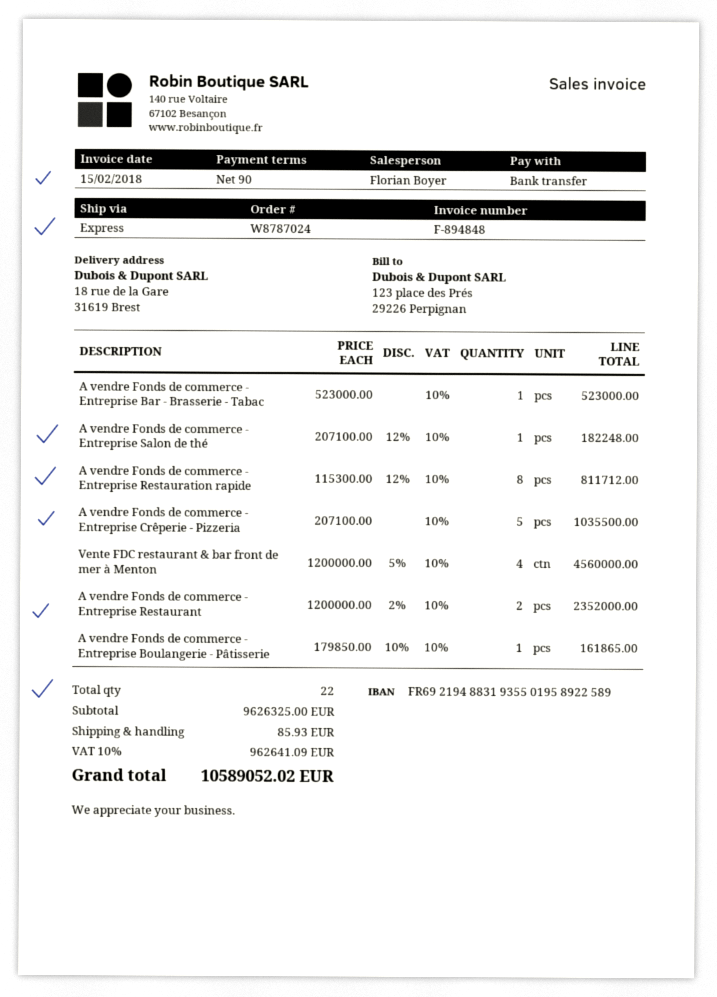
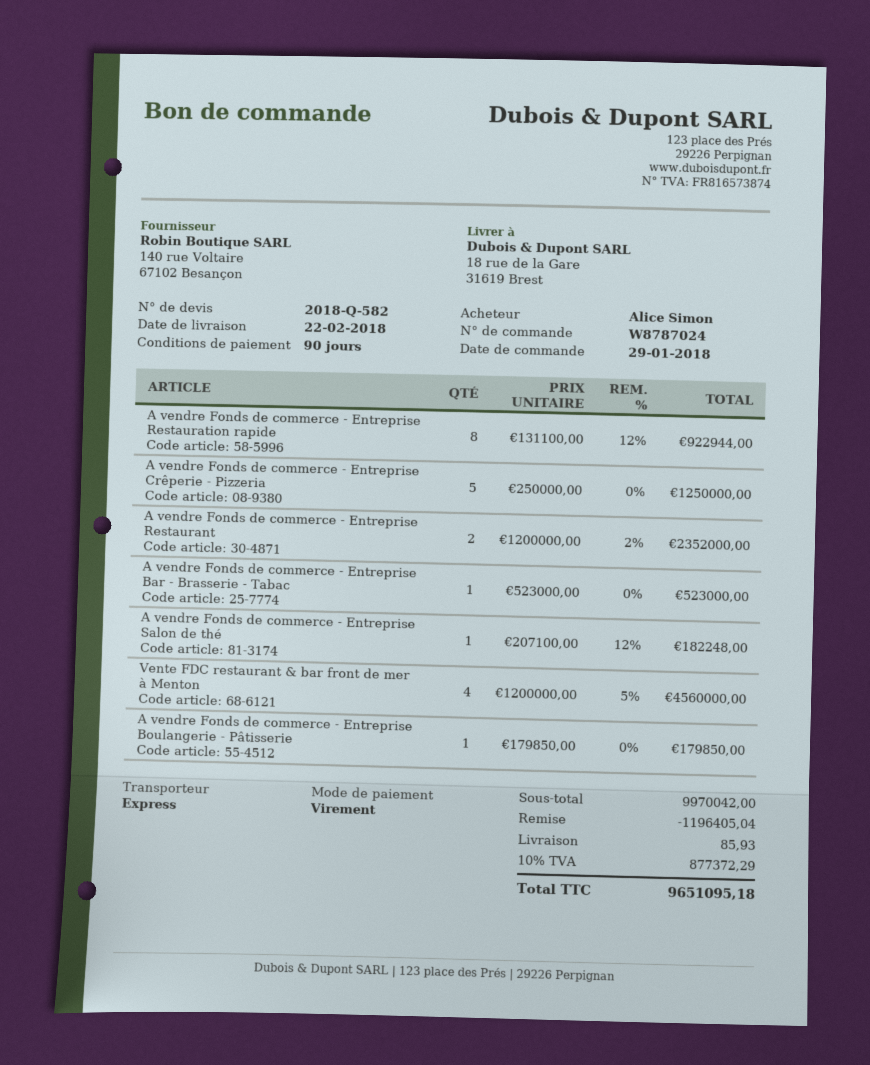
A vendre Fonds de commerce - Entreprise Restauration rapide: 8 x 115300.00 - 12% = 811712.00 -> 8 x 131100.00 - 12% = 922944.00
A vendre Fonds de commerce - Entreprise Crêperie - Pizzeria: 5 x 207100.00 = 1035500.00 -> 5 x 250000.00 = 1250000.00
A vendre Fonds de commerce - Entreprise Boulangerie - Pâtisserie: 1 x 179850.00 - 10% = 161865.00 -> 1 x 179850.00 = 179850.00
subtotal: 9626325.00 -> 9970042.00
discount: none -> 1196405.04
tax: 10% = 962641.09 -> 10% = 877372.29
total: 10589052.02 -> 9651095.18

